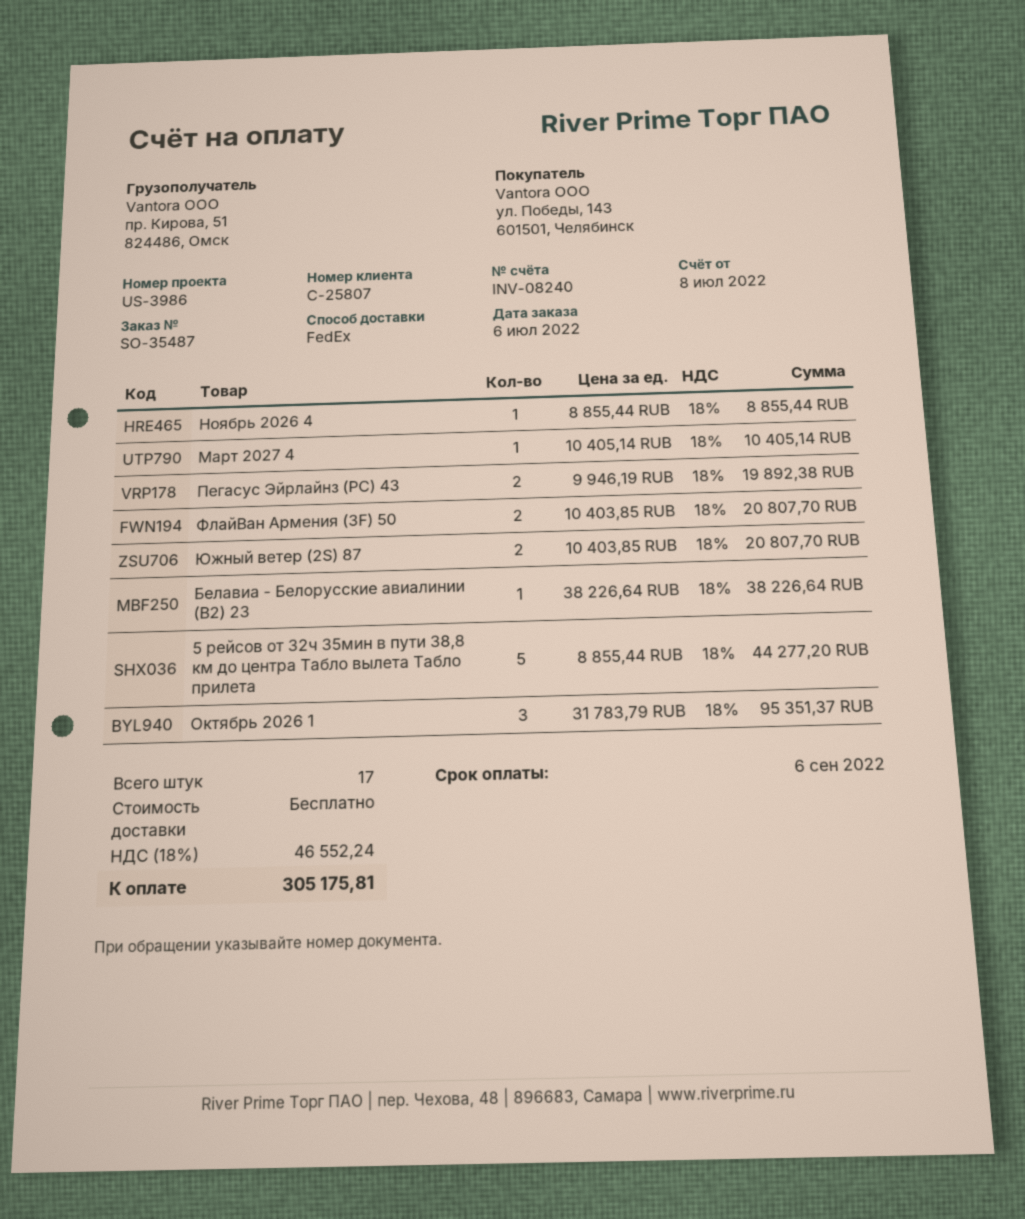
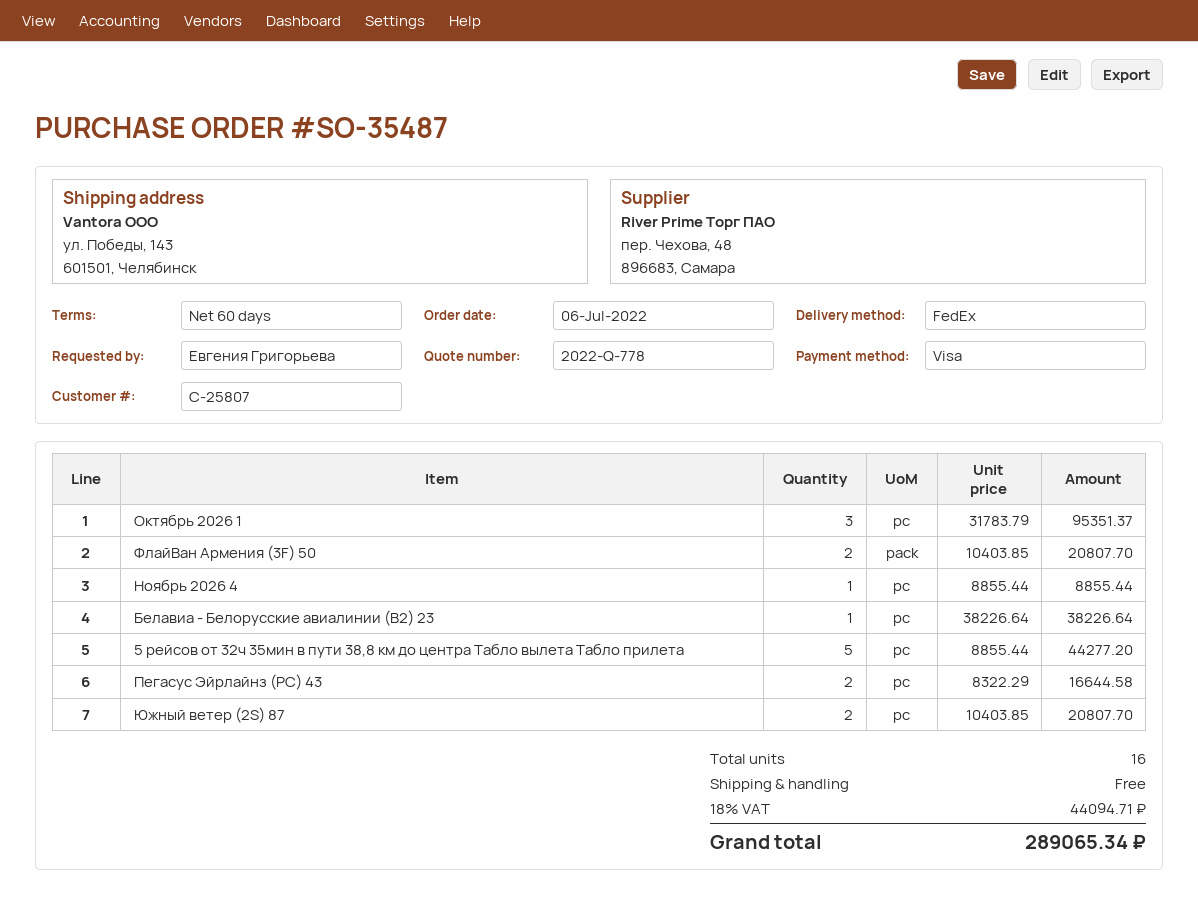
ship to: пр. Кирова, 51, 824486, Омск -> ул. Победы, 143, 601501, Челябинск
Март 2027 4: 1 x 10405.14 = 10405.14 -> none
Пегасус Эйрлайнз (PC) 43: 2 x 9946.19 = 19892.38 -> 2 x 8322.29 = 16644.58
total quantity: 17 -> 16
tax: 18% = 46552.24 -> 18% = 44094.71
total: 305175.81 -> 289065.34

